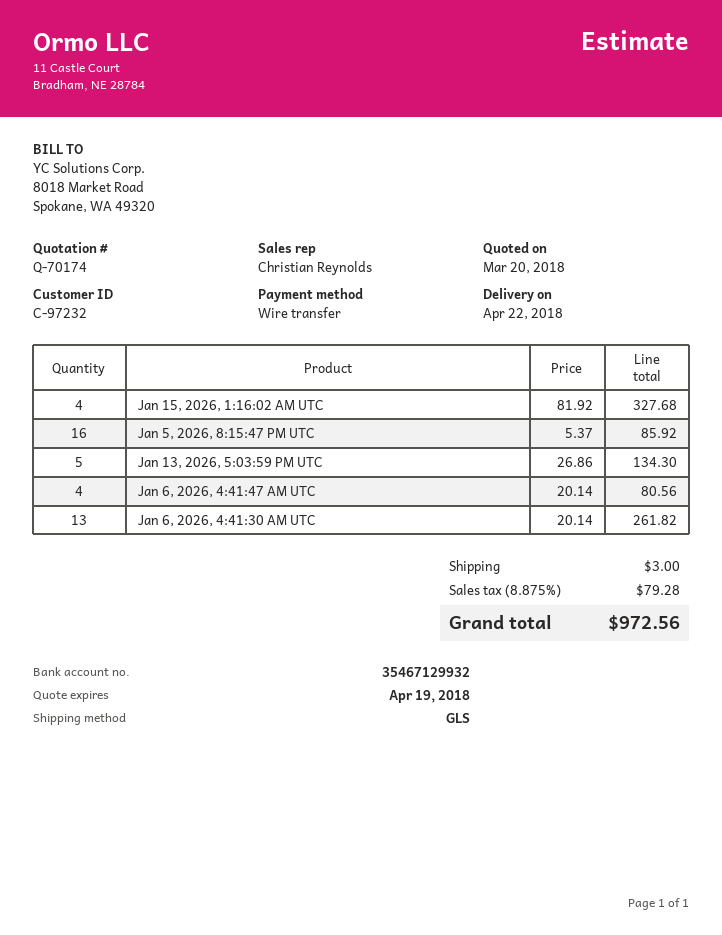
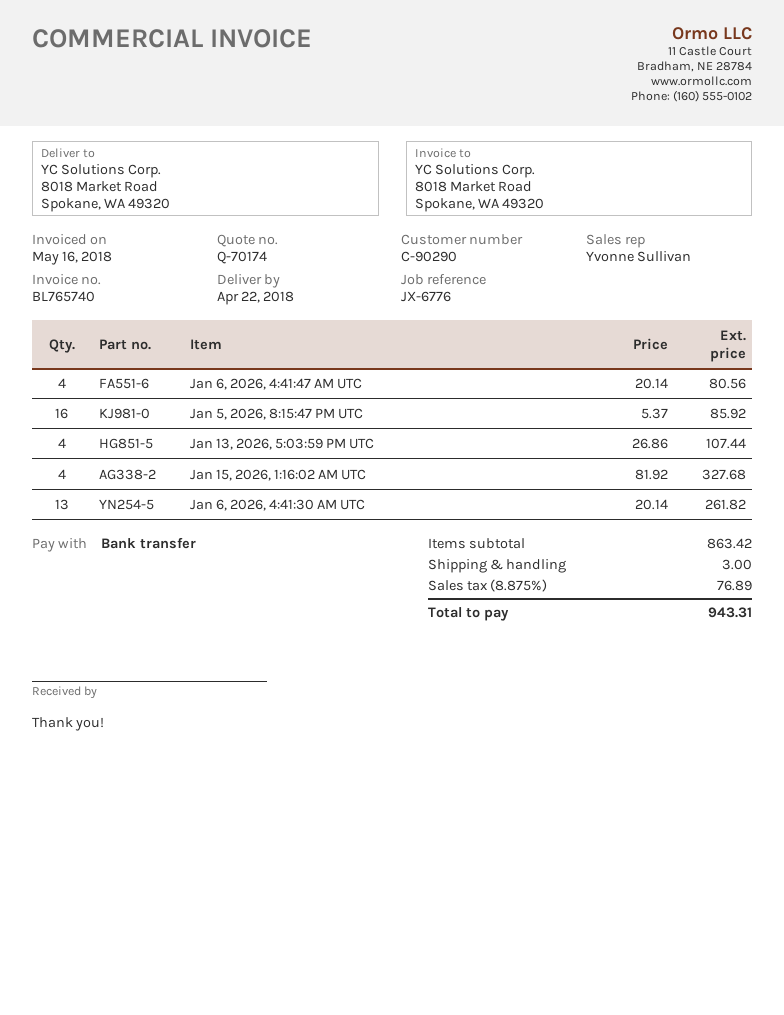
customer number: C-97232 -> C-90290
sales rep: Christian Reynolds -> Yvonne Sullivan
Jan 13, 2026, 5:03:59 PM UTC: 5 x 26.86 = 134.30 -> 4 x 26.86 = 107.44
tax: 8.875% = 79.28 -> 8.875% = 76.89
total: 972.56 -> 943.31

